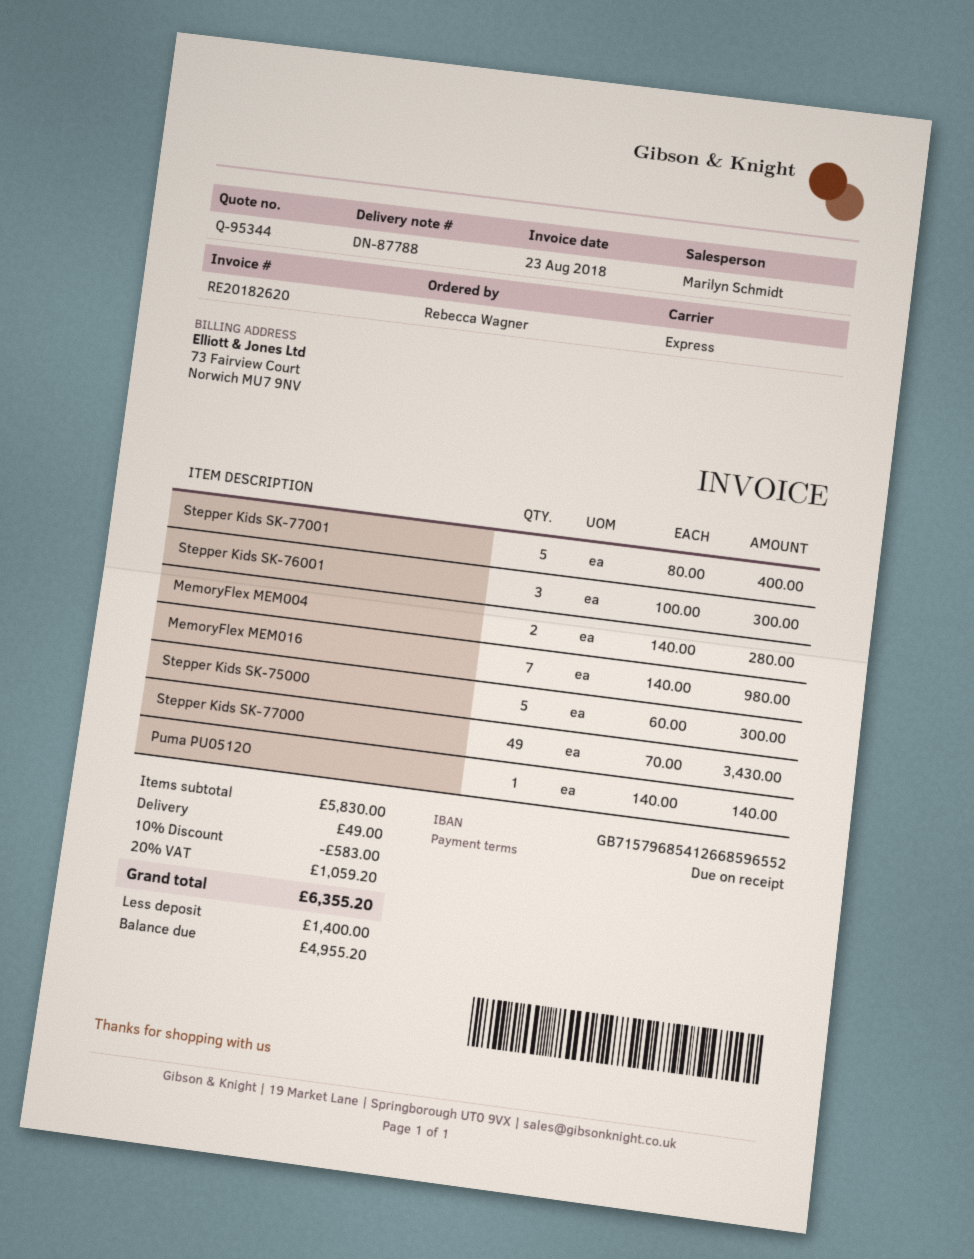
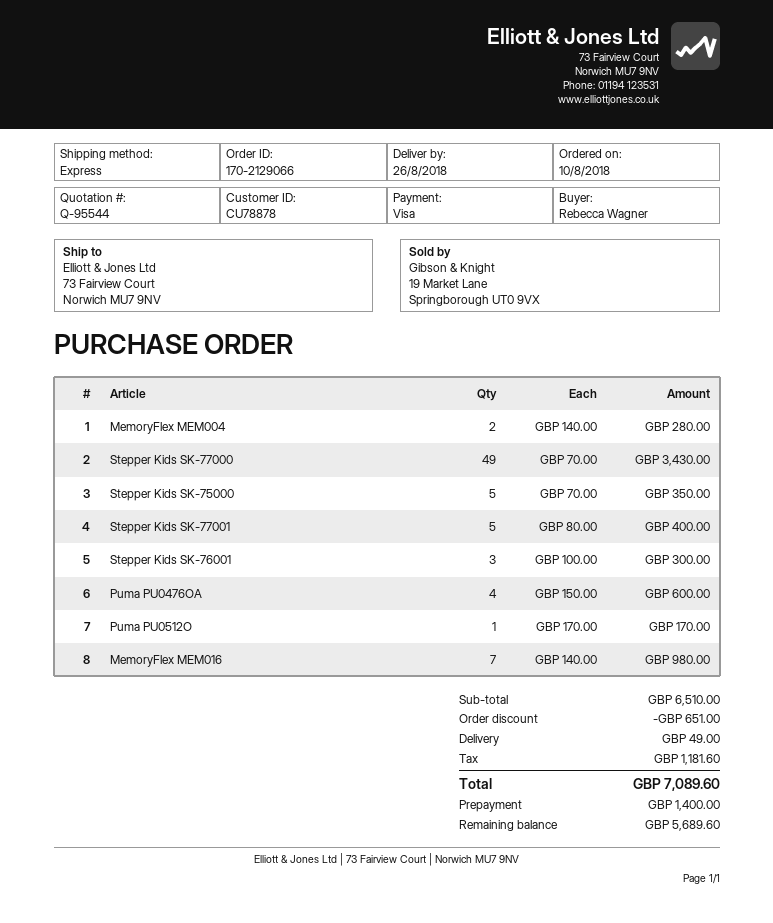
quote number: Q-95344 -> Q-95544
Stepper Kids SK-75000: 5 x 60.00 = 300.00 -> 5 x 70.00 = 350.00
Puma PU0512O: 1 x 140.00 = 140.00 -> 1 x 170.00 = 170.00
Puma PU0476OA: none -> 4 x 150.00 = 600.00
subtotal: 5830.00 -> 6510.00
discount: 583.00 -> 651.00
tax: 1059.20 -> 1181.60
total: 6355.20 -> 7089.60
balance: 4955.20 -> 5689.60

